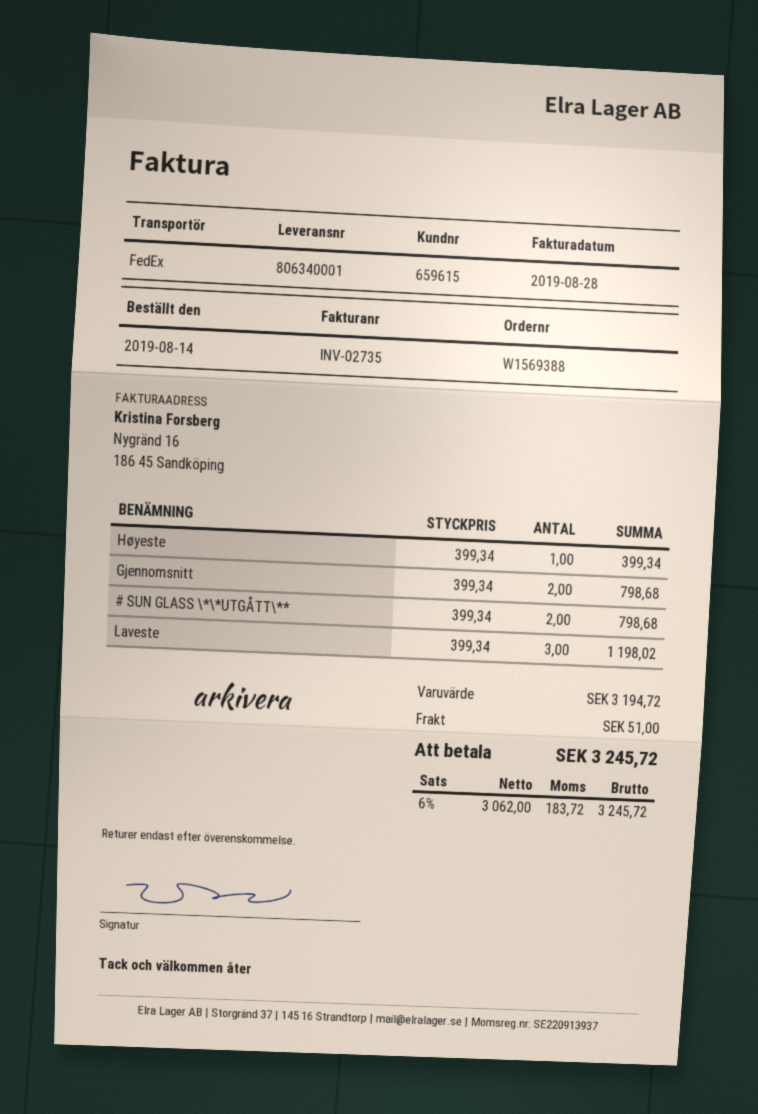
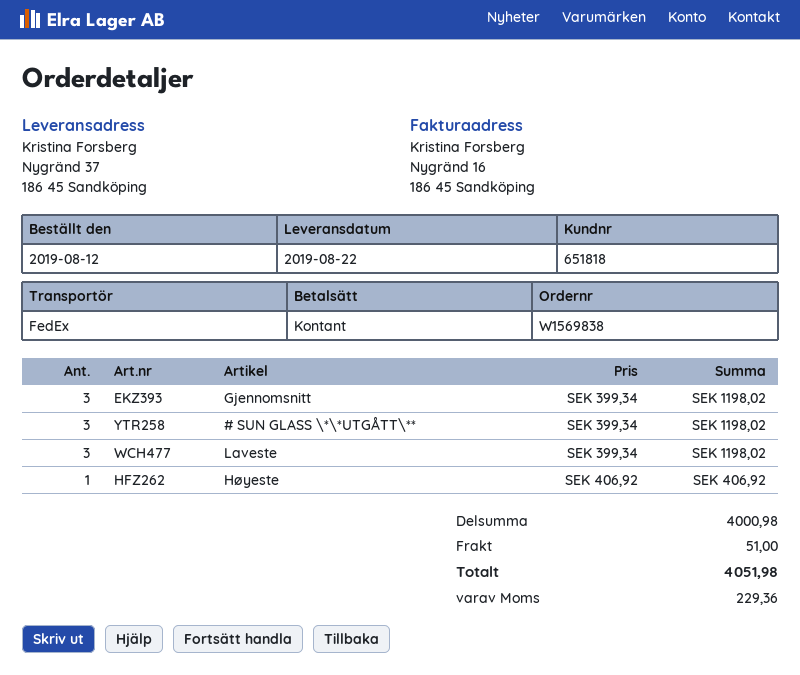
order number: W1569388 -> W1569838
order date: 2019-08-14 -> 2019-08-12
customer number: 659615 -> 651818
Høyeste: 1 x 399.34 = 399.34 -> 1 x 406.92 = 406.92
Gjennomsnitt: 2 x 399.34 = 798.68 -> 3 x 399.34 = 1198.02
# SUN GLASS \*\*UTGÅTT\**: 2 x 399.34 = 798.68 -> 3 x 399.34 = 1198.02
subtotal: 3194.72 -> 4000.98
tax: 183.72 -> 229.36
total: 3245.72 -> 4051.98

